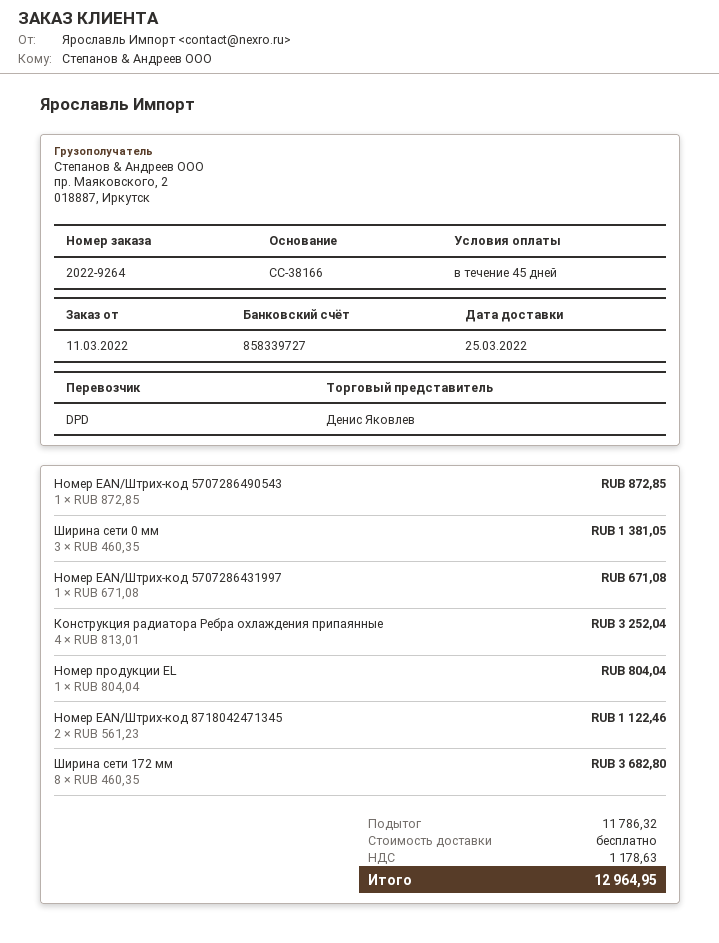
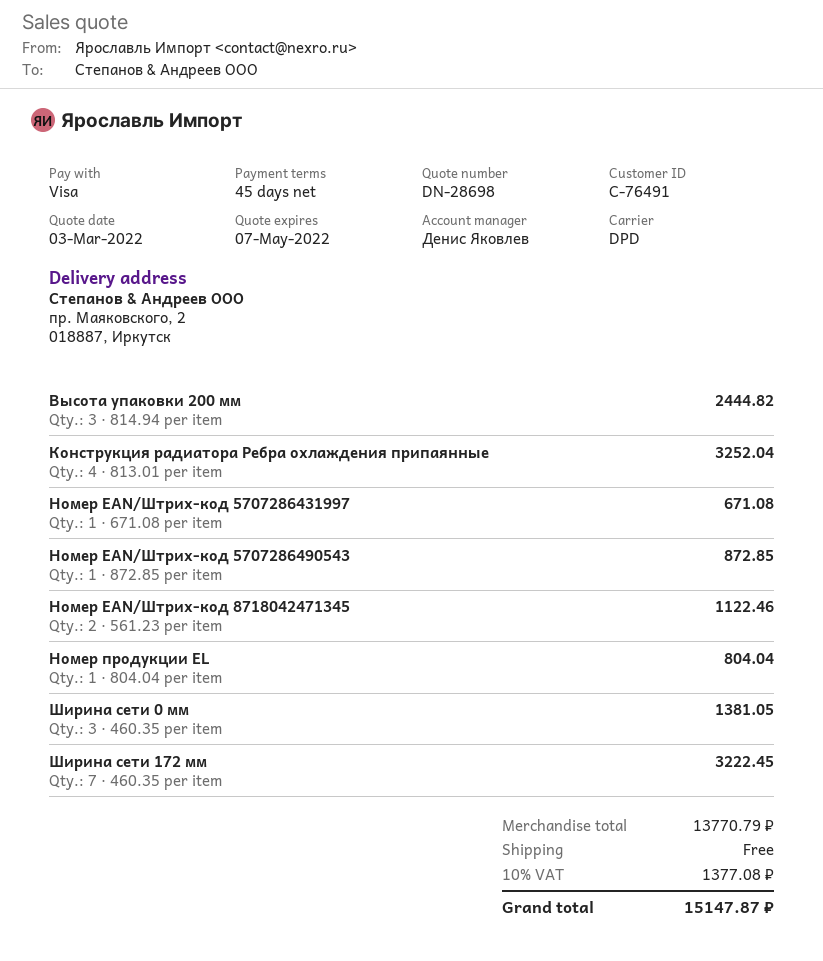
Ширина сети 172 мм: 8 x 460.35 = 3682.80 -> 7 x 460.35 = 3222.45
Высота упаковки 200 мм: none -> 3 x 814.94 = 2444.82
subtotal: 11786.32 -> 13770.79
tax: 1178.63 -> 1377.08
total: 12964.95 -> 15147.87

